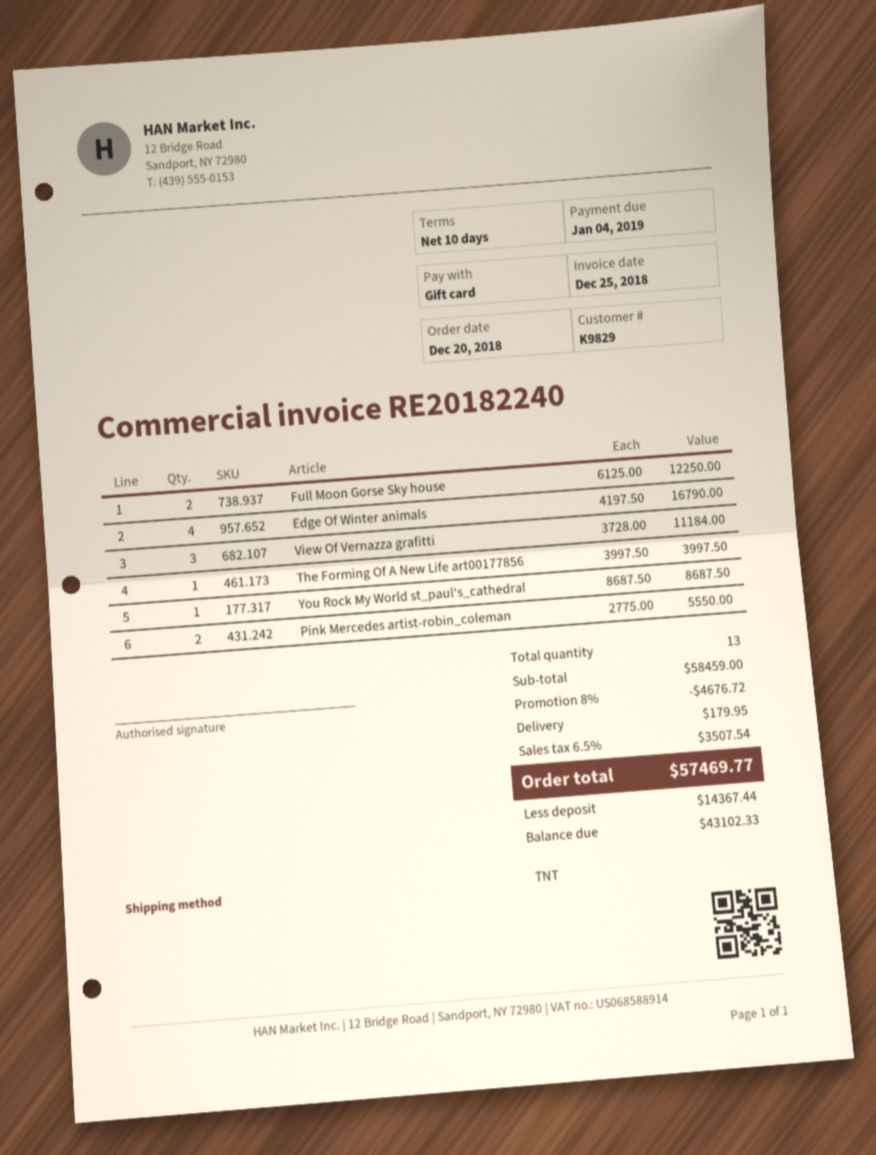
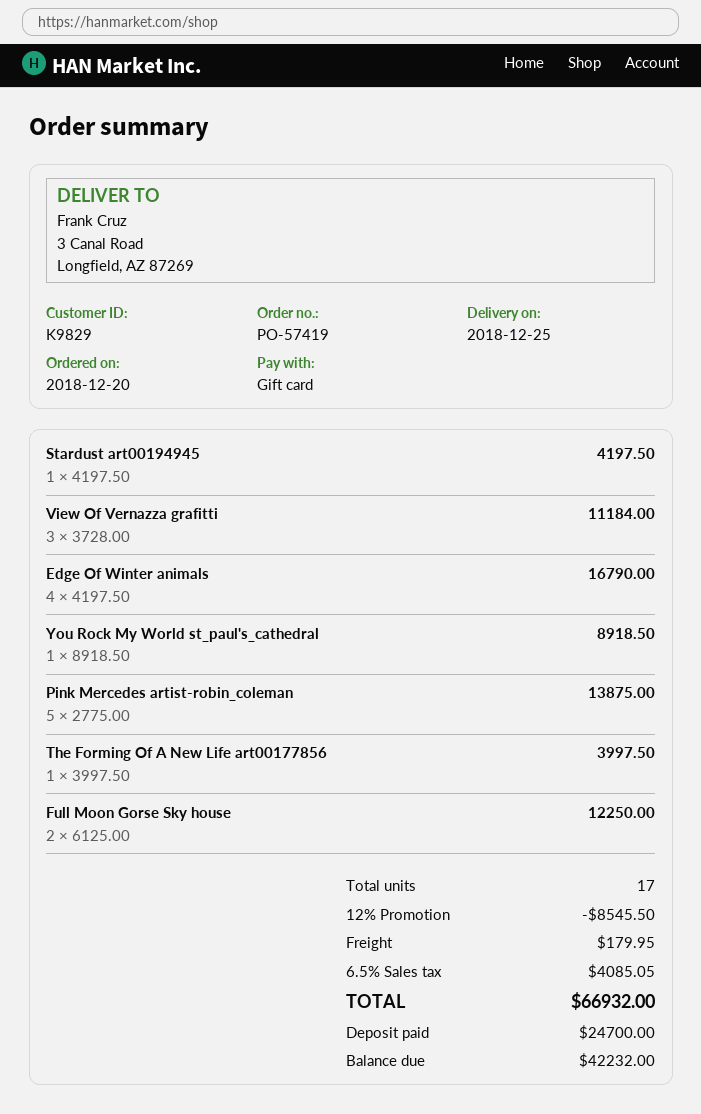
You Rock My World st_paul's_cathedral: 1 x 8687.50 = 8687.50 -> 1 x 8918.50 = 8918.50
Pink Mercedes artist-robin_coleman: 2 x 2775.00 = 5550.00 -> 5 x 2775.00 = 13875.00
Stardust art00194945: none -> 1 x 4197.50 = 4197.50
total quantity: 13 -> 17
discount: 8% = 4676.72 -> 12% = 8545.50
tax: 6.5% = 3507.54 -> 6.5% = 4085.05
total: 57469.77 -> 66932.00
deposit: 14367.44 -> 24700.00
balance: 43102.33 -> 42232.00

